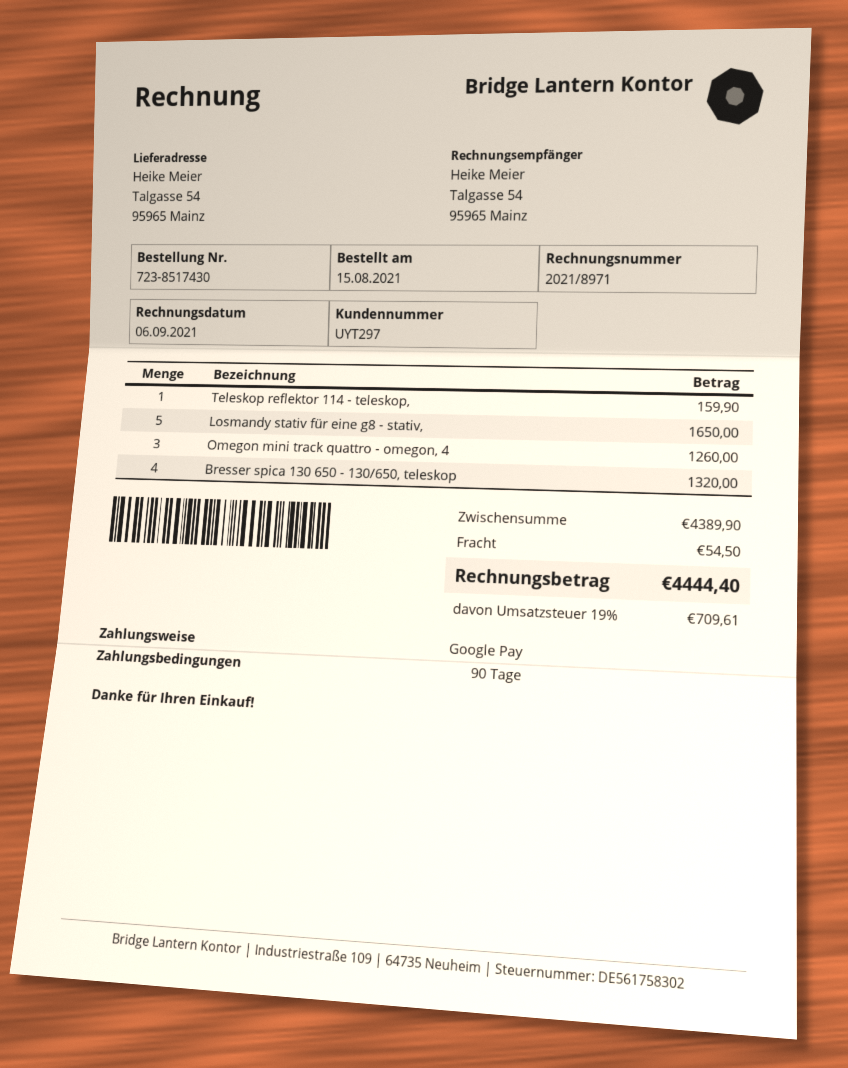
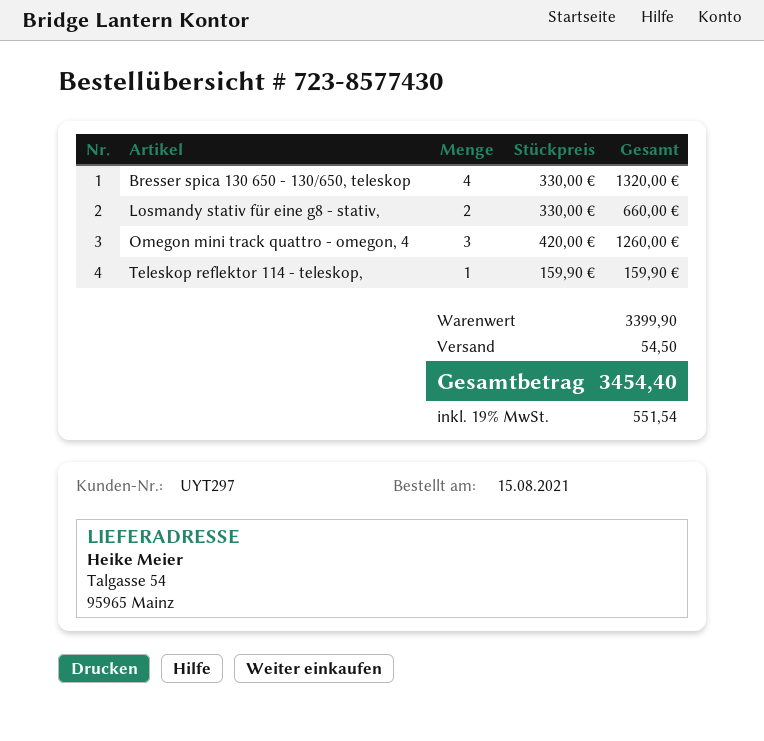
order number: 723-8517430 -> 723-8577430
Losmandy stativ für eine g8 - stativ,: 5 for 1650.00 -> 2 for 660.00
subtotal: 4389.90 -> 3399.90
tax: 19% = 709.61 -> 19% = 551.54
total: 4444.40 -> 3454.40

